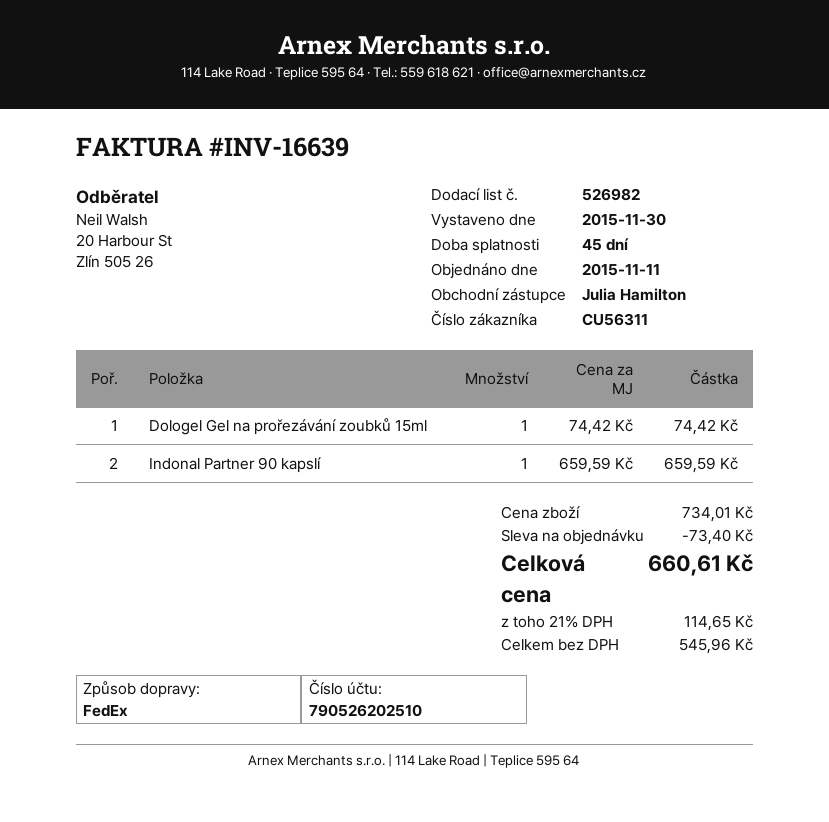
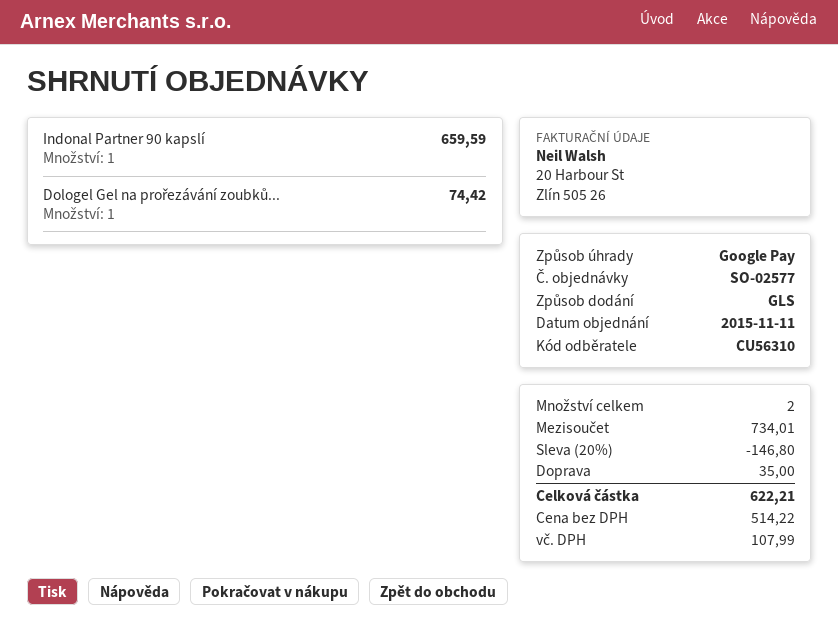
customer number: CU56311 -> CU56310
shipping method: FedEx -> GLS
discount: 73.40 -> 146.80
shipping: none -> 35.00
net: 545.96 -> 514.22
tax: 114.65 -> 107.99
total: 660.61 -> 622.21

